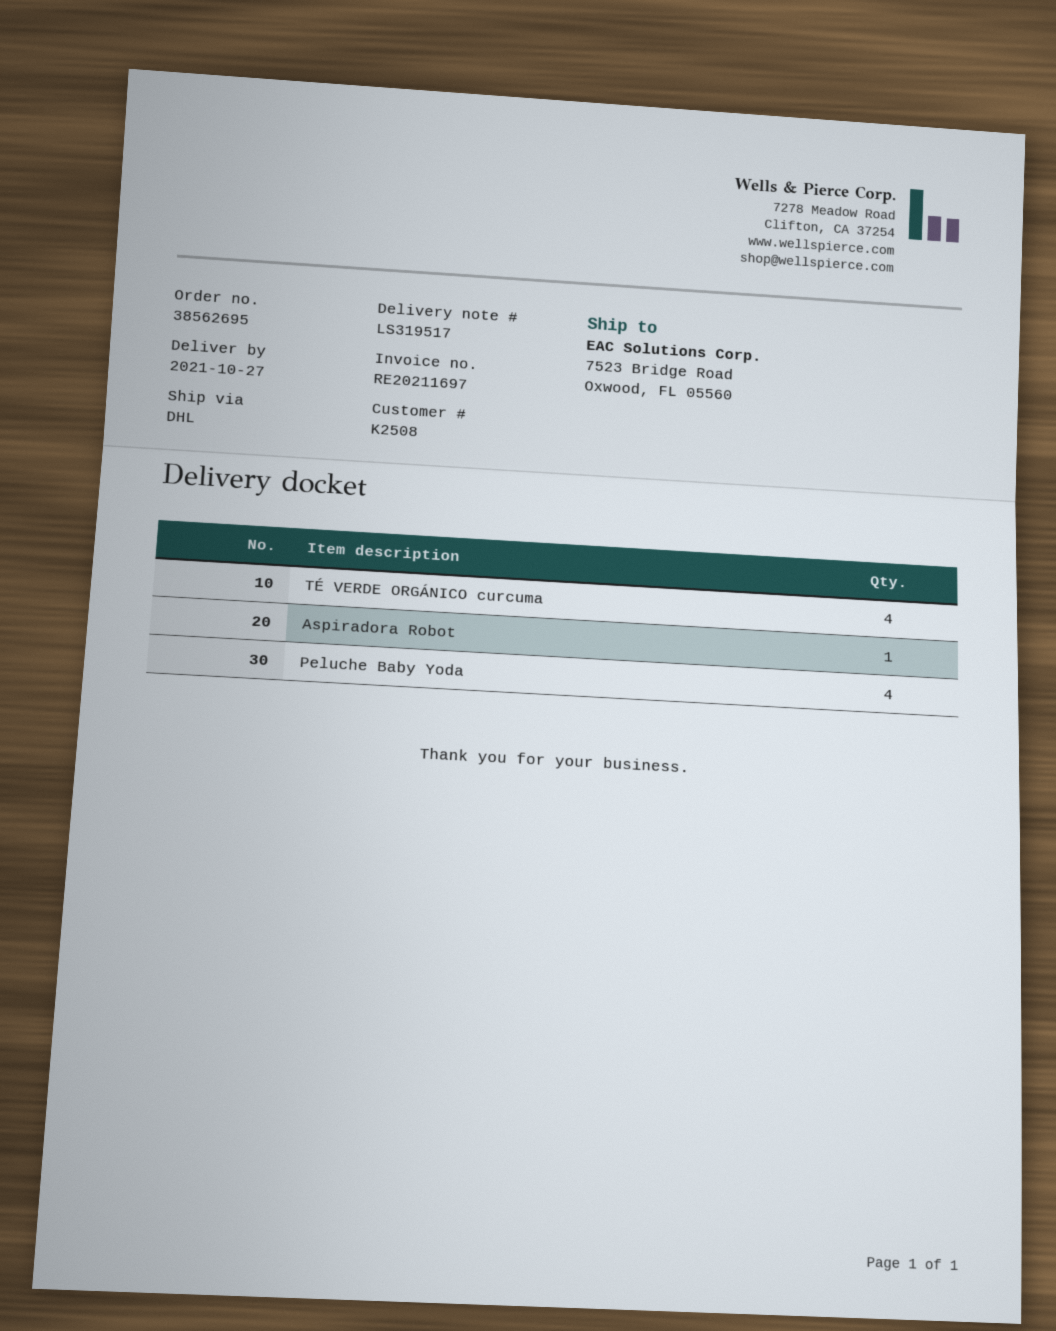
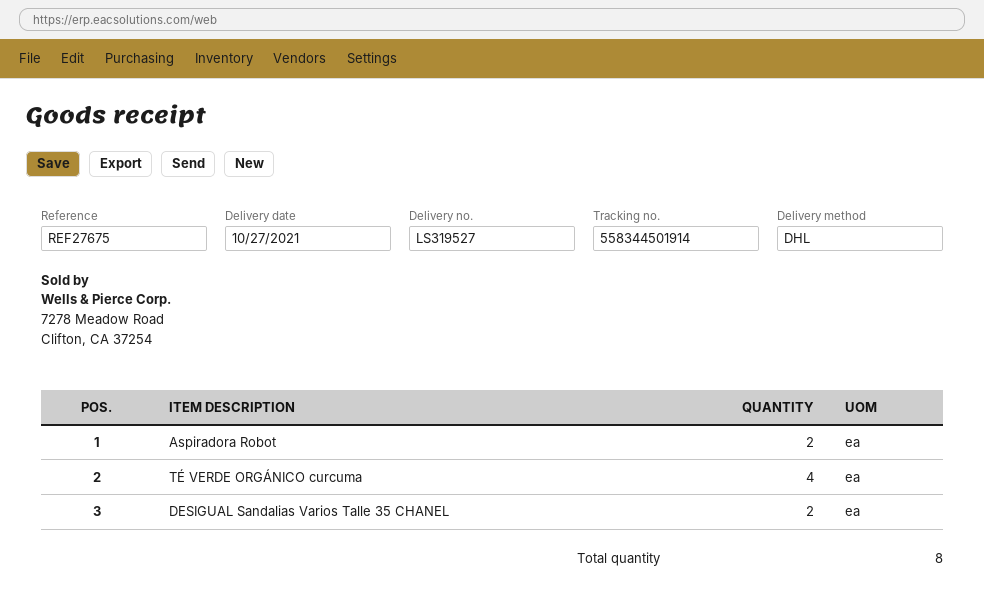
delivery note number: LS319517 -> LS319527
Aspiradora Robot: 1 -> 2
Peluche Baby Yoda: 4 -> none
DESIGUAL Sandalias Varios Talle 35 CHANEL: none -> 2

